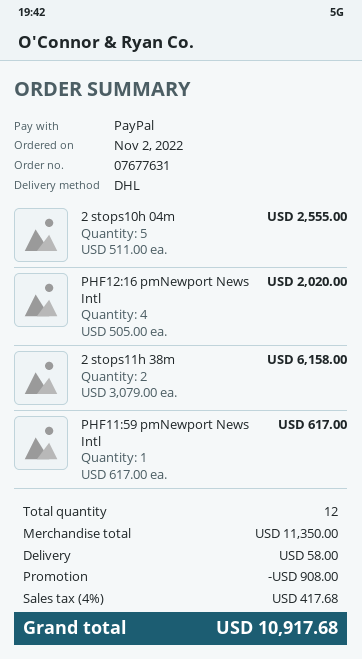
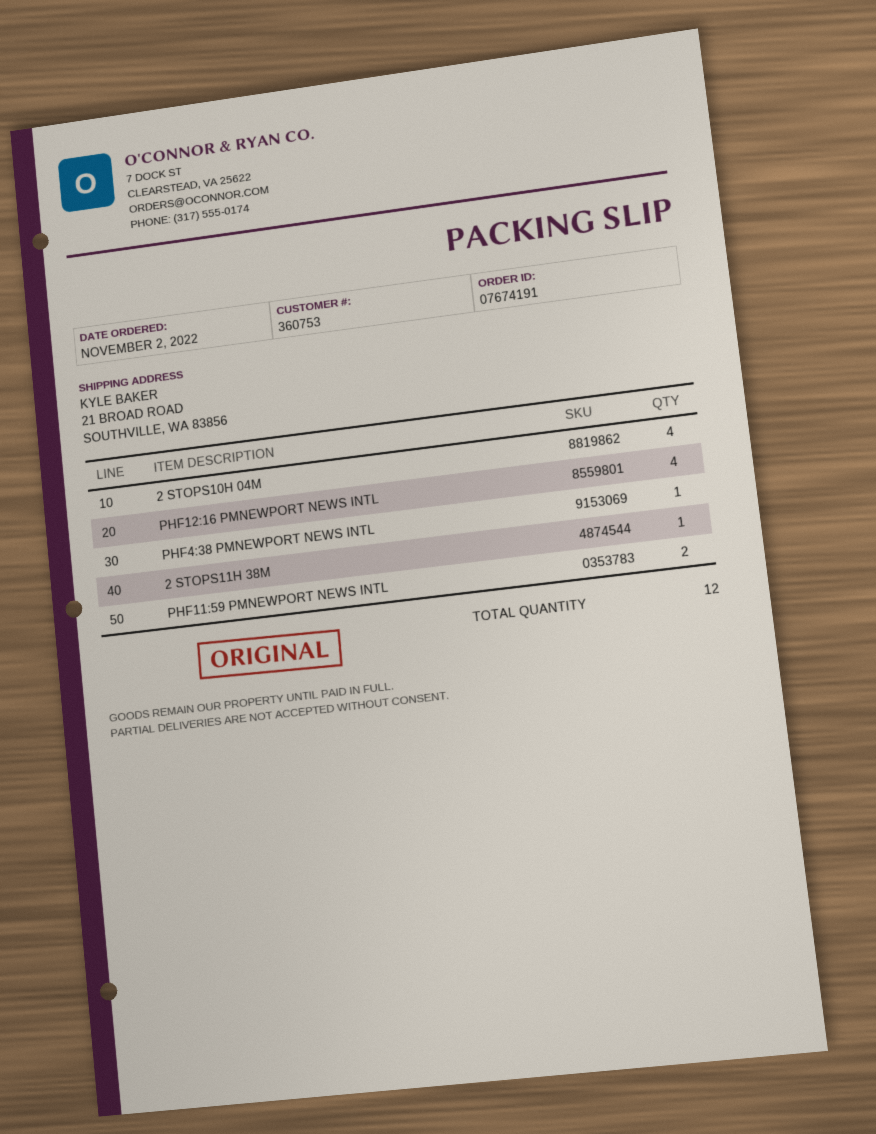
order number: 07677631 -> 07674191
2 stops10h 04m: 5 -> 4
2 stops11h 38m: 2 -> 1
PHF11:59 pmNewport News Intl: 1 -> 2
PHF4:38 PMNEWPORT NEWS INTL: none -> 1

